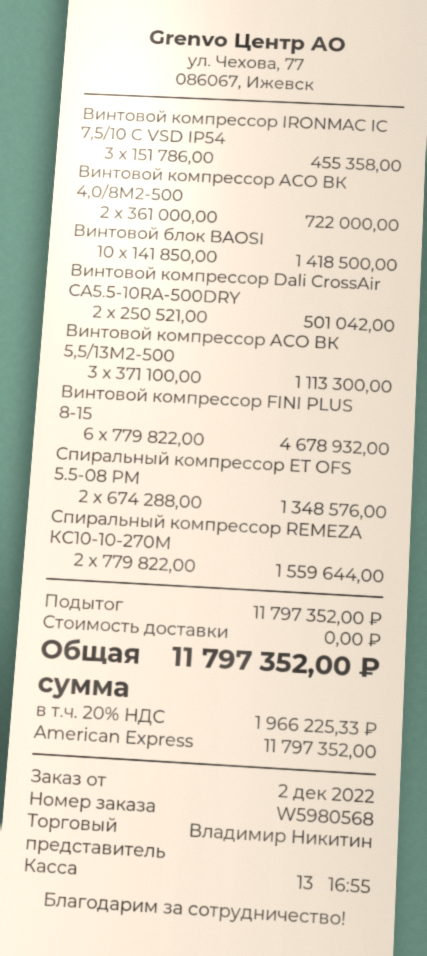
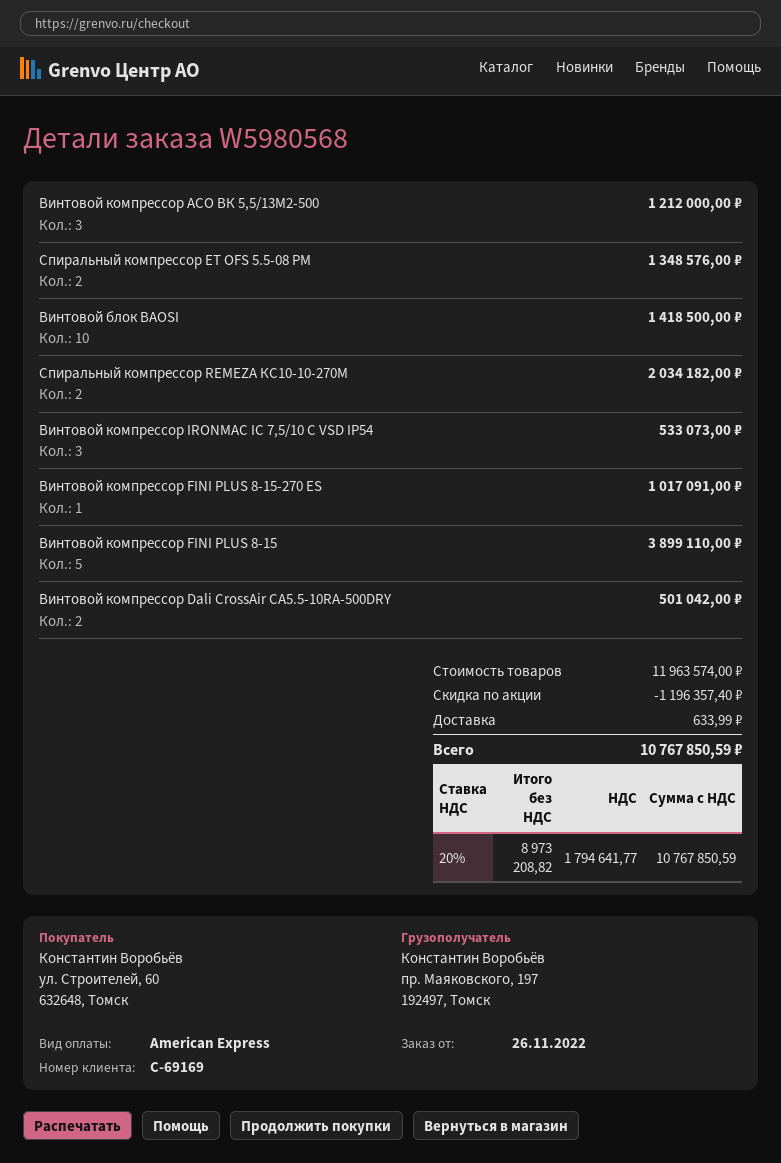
order date: 2022-12-02 -> 2022-11-26
Винтовой компрессор IRONMAC IC 7,5/10 C VSD IP54: 3 for 455358.00 -> 3 for 533073.00
Винтовой компрессор АСО ВК 4,0/8М2-500: 2 for 722000.00 -> none
Винтовой компрессор АСО ВК 5,5/13М2-500: 3 for 1113300.00 -> 3 for 1212000.00
Винтовой компрессор FINI PLUS 8-15: 6 for 4678932.00 -> 5 for 3899110.00
Спиральный компрессор REMEZA КС10-10-270М: 2 for 1559644.00 -> 2 for 2034182.00
Винтовой компрессор FINI PLUS 8-15-270 ES: none -> 1 for 1017091.00
subtotal: 11797352.00 -> 11963574.00
discount: none -> 1196357.40
shipping: 0.00 -> 633.99
tax: 20% = 1966225.33 -> 20% = 1794641.77
total: 11797352.00 -> 10767850.59

